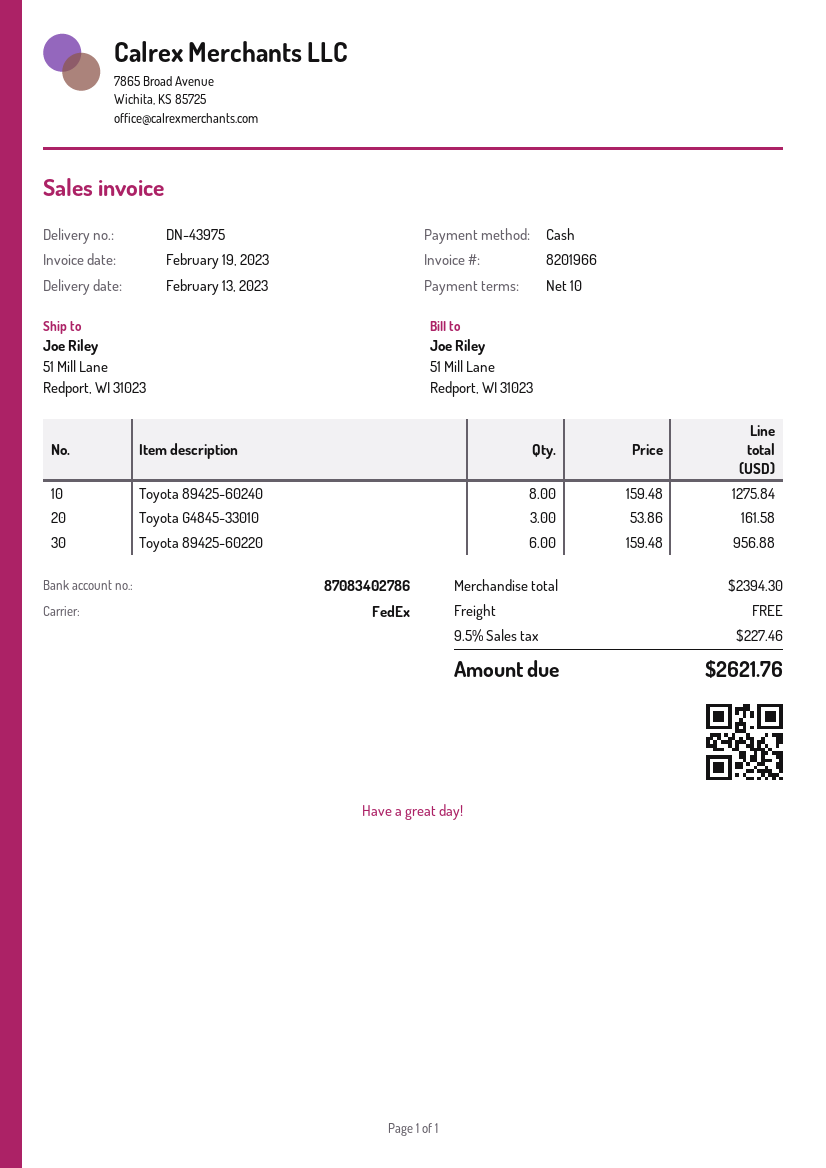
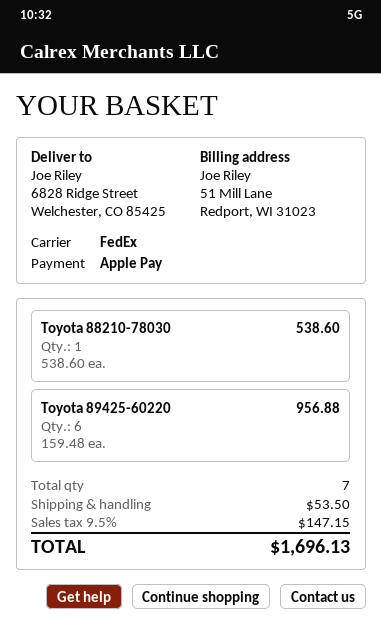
payment method: cash -> Apple Pay
ship to: 51 Mill Lane, Redport, WI 31023 -> 6828 Ridge Street, Welchester, CO 85425
Toyota 89425-60240: 8 x 159.48 = 1275.84 -> none
Toyota G4845-33010: 3 x 53.86 = 161.58 -> none
Toyota 88210-78030: none -> 1 x 538.60 = 538.60
shipping: 0.00 -> 53.50
tax: 9.5% = 227.46 -> 9.5% = 147.15
total: 2621.76 -> 1696.13

